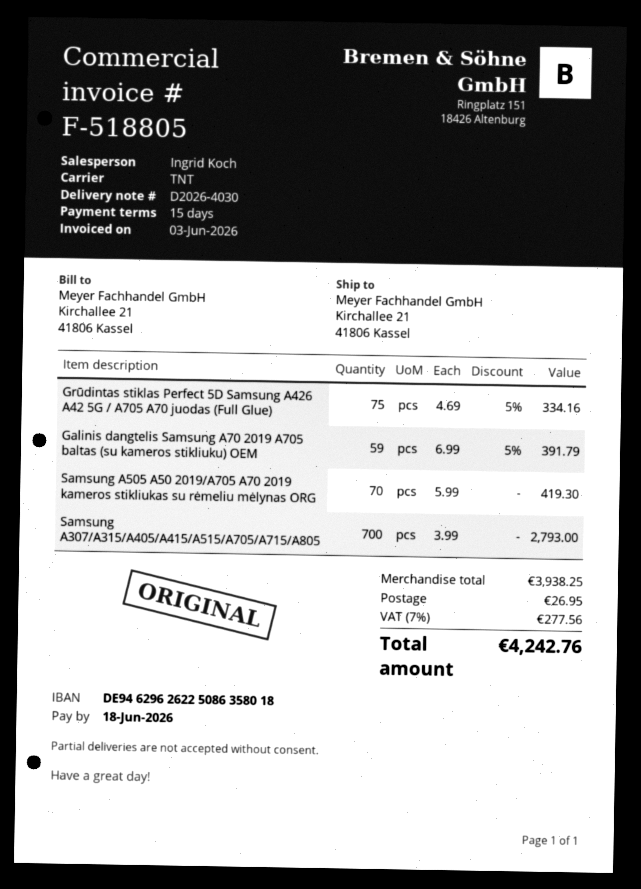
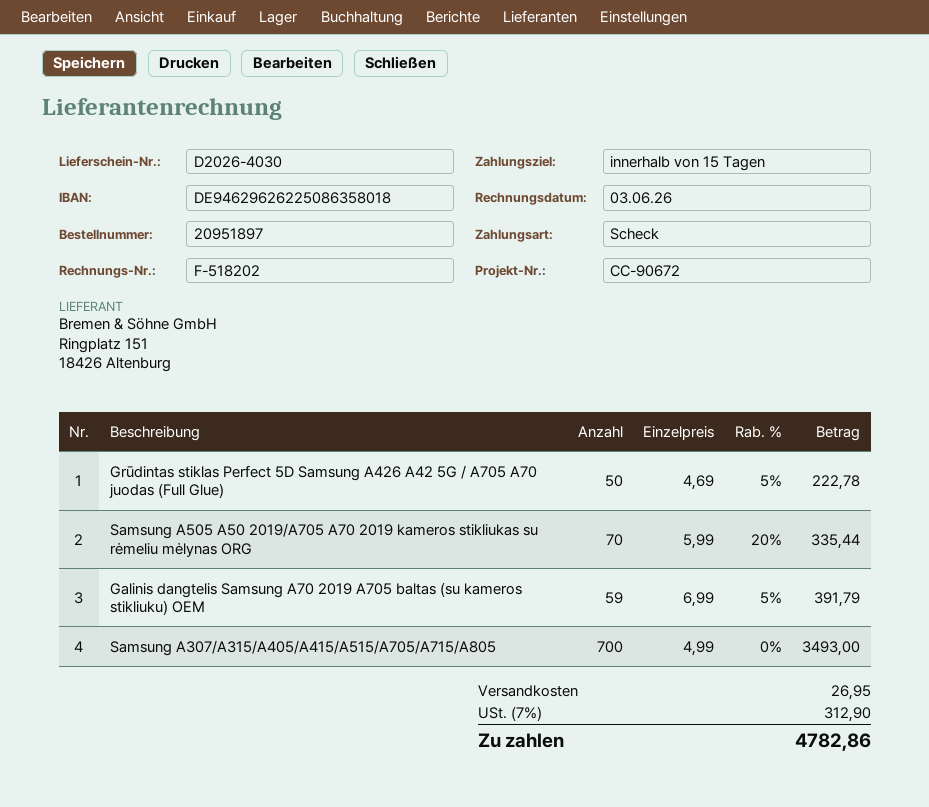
invoice number: F-518805 -> F-518202
Grūdintas stiklas Perfect 5D Samsung A426 A42 5G / A705 A70 juodas (Full Glue): 75 x 4.69 - 5% = 334.16 -> 50 x 4.69 - 5% = 222.78
Samsung A505 A50 2019/A705 A70 2019 kameros stikliukas su rėmeliu mėlynas ORG: 70 x 5.99 = 419.30 -> 70 x 5.99 - 20% = 335.44
Samsung A307/A315/A405/A415/A515/A705/A715/A805: 700 x 3.99 = 2793.00 -> 700 x 4.99 = 3493.00
tax: 7% = 277.56 -> 7% = 312.90
total: 4242.76 -> 4782.86

